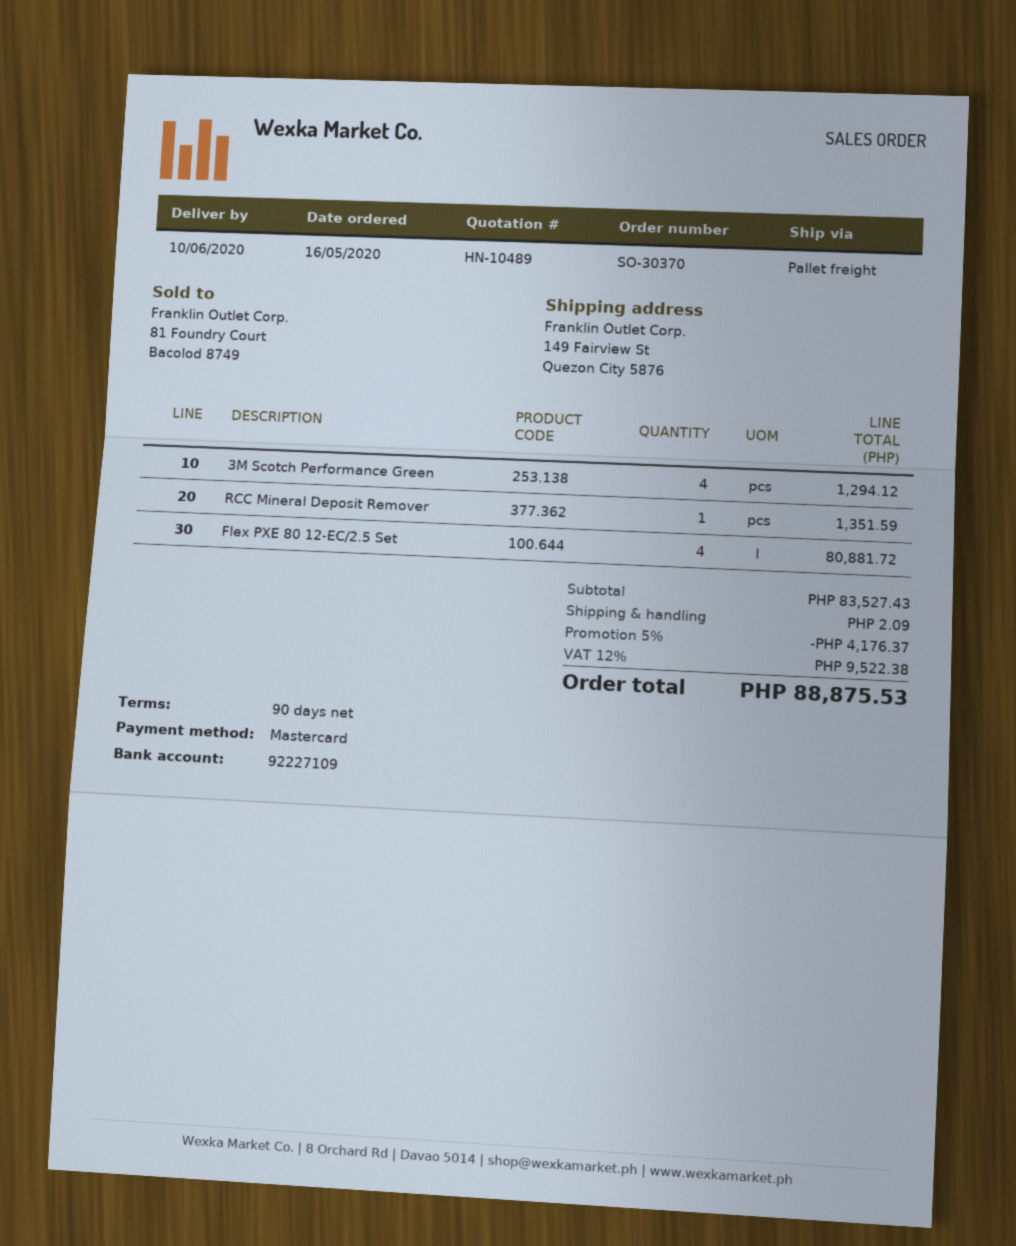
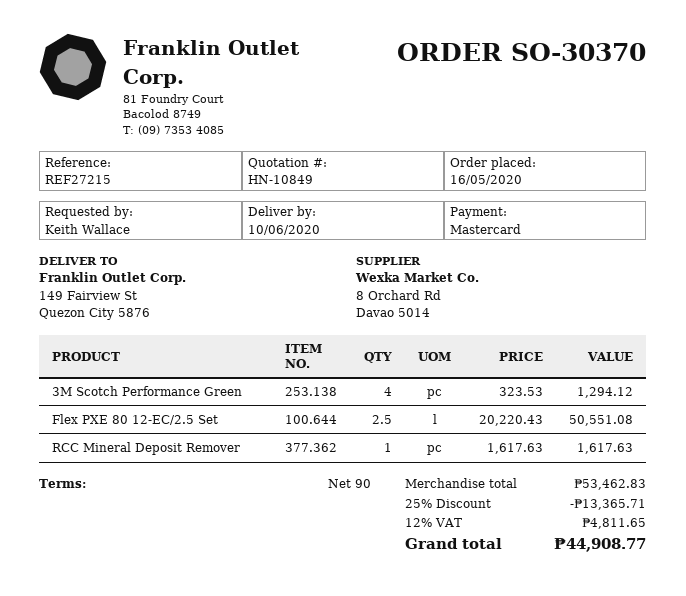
quote number: HN-10489 -> HN-10849
RCC Mineral Deposit Remover: 1 for 1351.59 -> 1 for 1617.63
Flex PXE 80 12-EC/2.5 Set: 4 for 80881.72 -> 2.5 for 50551.08
subtotal: 83527.43 -> 53462.83
discount: 5% = 4176.37 -> 25% = 13365.71
shipping: 2.09 -> none
tax: 12% = 9522.38 -> 12% = 4811.65
total: 88875.53 -> 44908.77

